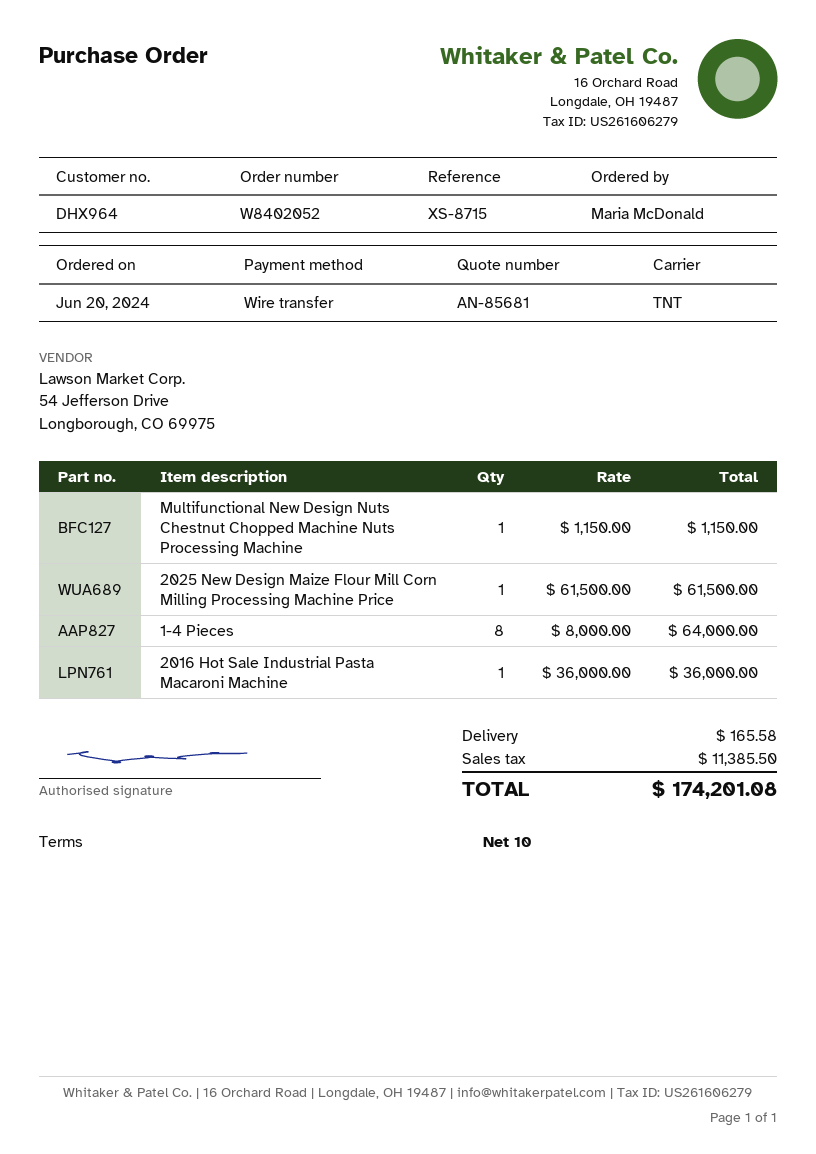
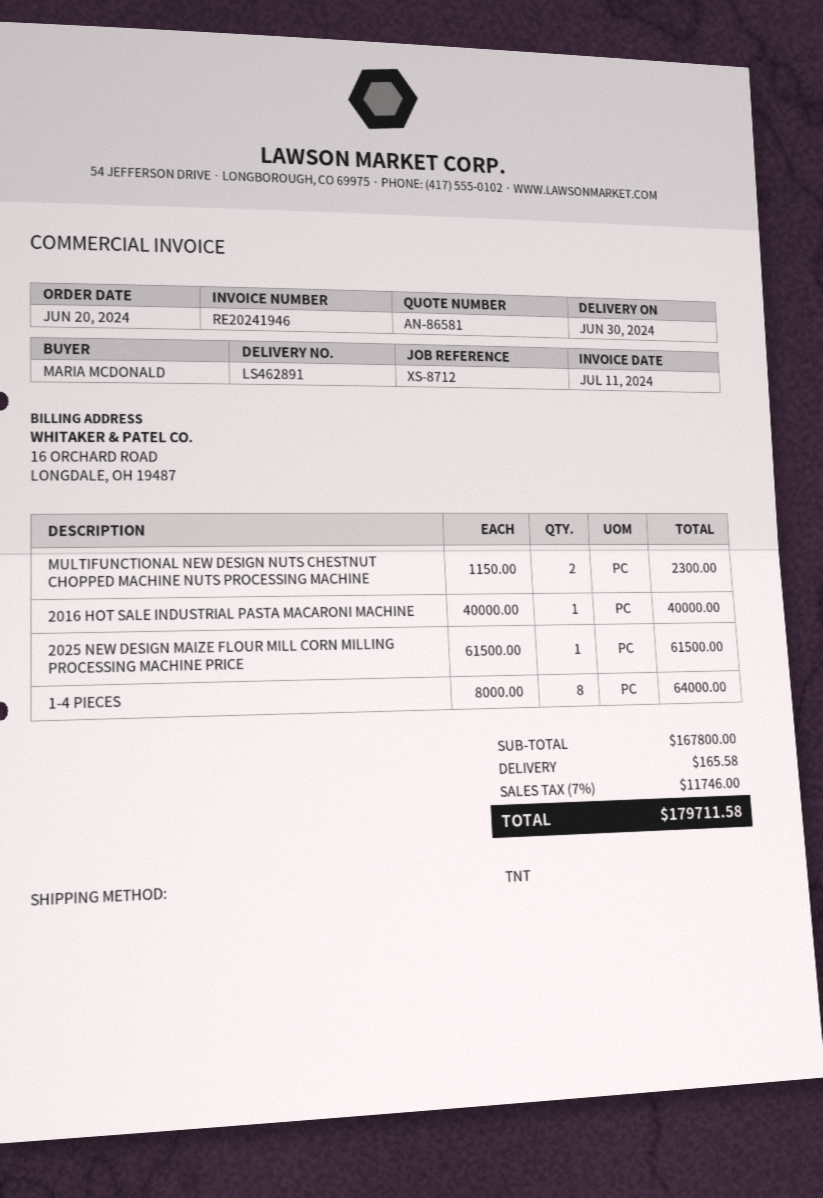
quote number: AN-85681 -> AN-86581
reference: XS-8715 -> XS-8712
Multifunctional New Design Nuts Chestnut Chopped Machine Nuts Processing Machine: 1 x 1150.00 = 1150.00 -> 2 x 1150.00 = 2300.00
2016 Hot Sale Industrial Pasta Macaroni Machine: 1 x 36000.00 = 36000.00 -> 1 x 40000.00 = 40000.00
tax: 11385.50 -> 11746.00
total: 174201.08 -> 179711.58

